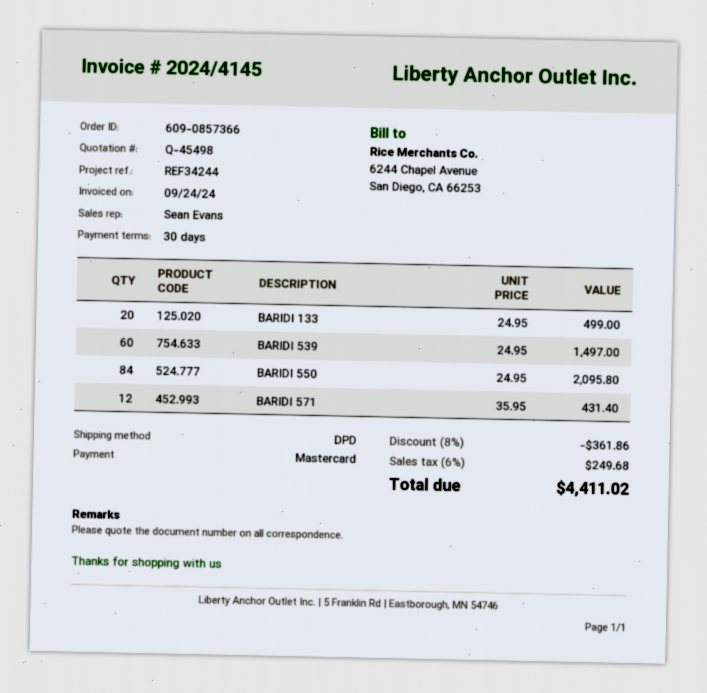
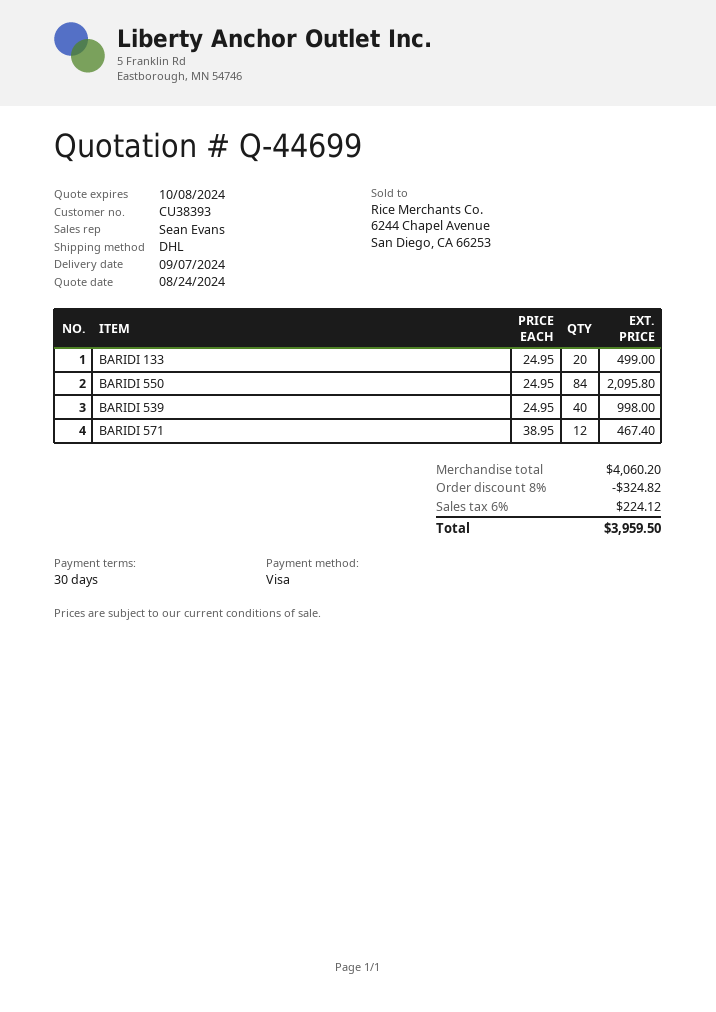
quote number: Q-45498 -> Q-44699
payment method: Mastercard -> Visa
shipping method: DPD -> DHL
BARIDI 539: 60 x 24.95 = 1497.00 -> 40 x 24.95 = 998.00
BARIDI 571: 12 x 35.95 = 431.40 -> 12 x 38.95 = 467.40
discount: 8% = 361.86 -> 8% = 324.82
tax: 6% = 249.68 -> 6% = 224.12
total: 4411.02 -> 3959.50

